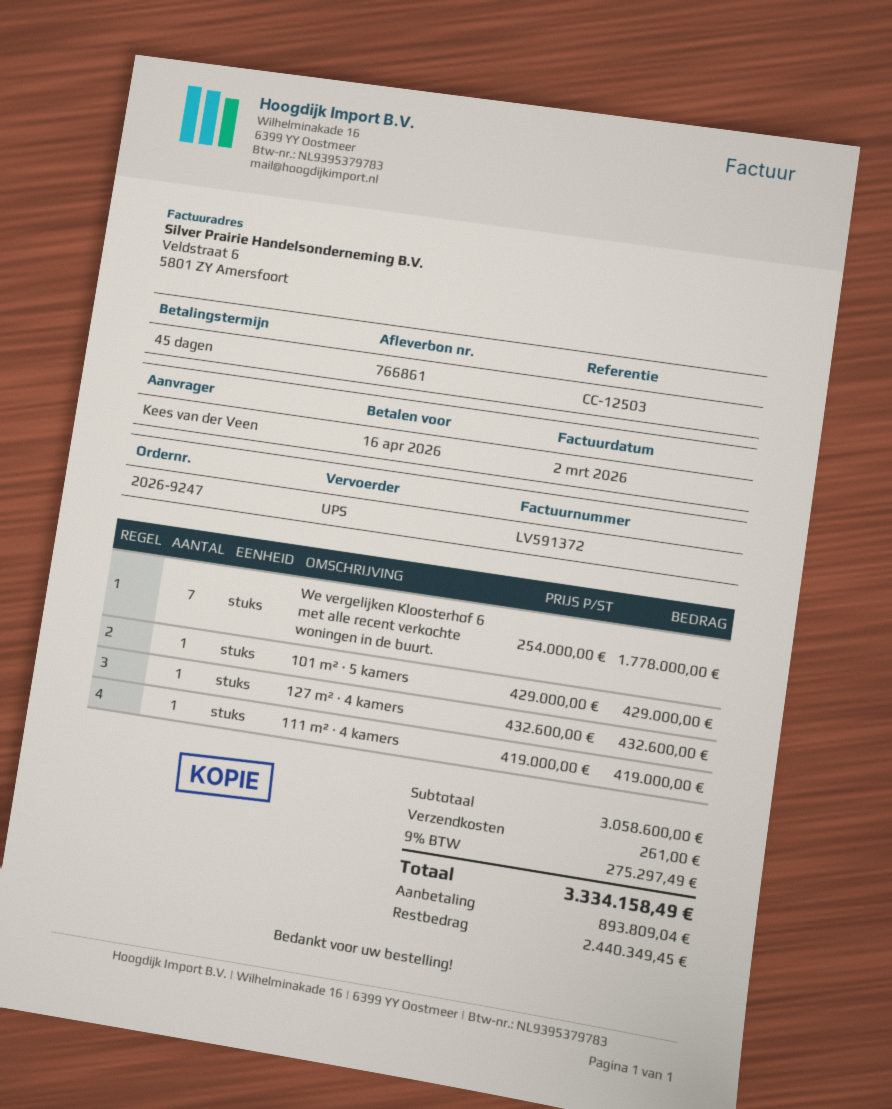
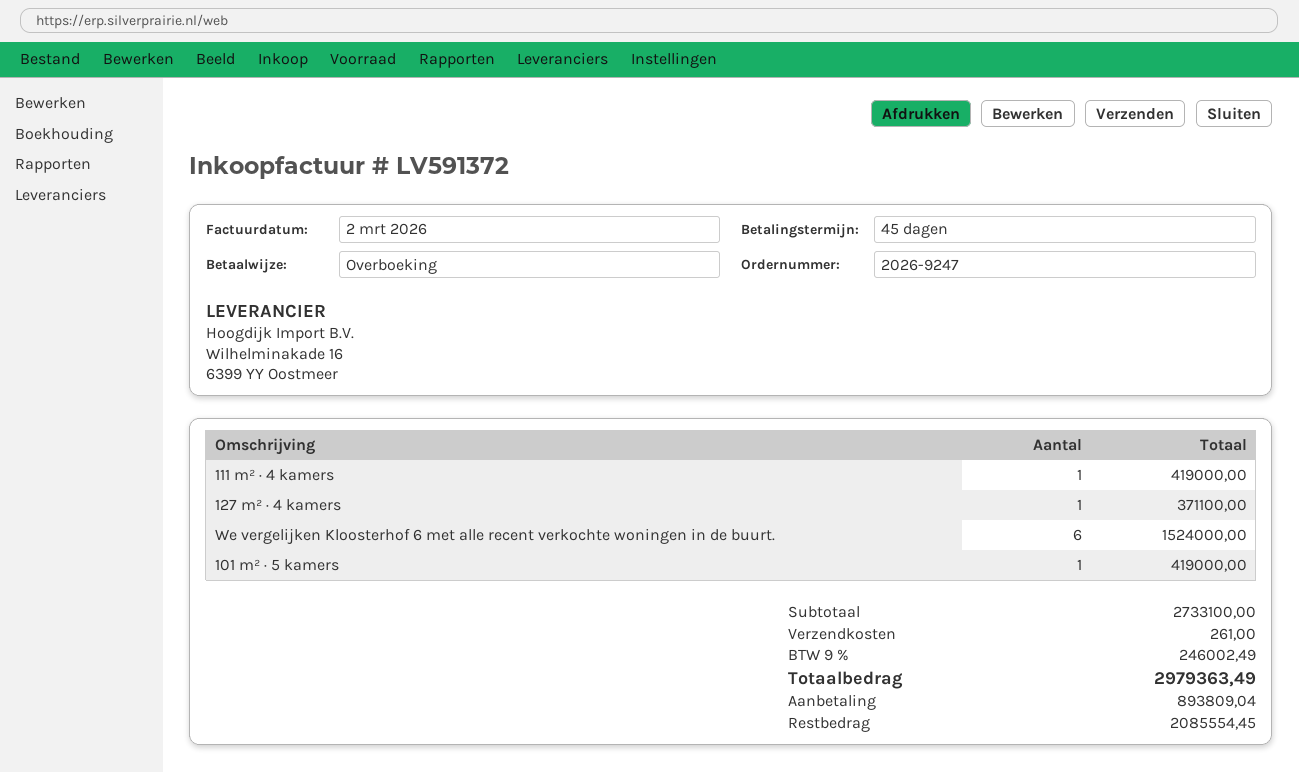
We vergelijken Kloosterhof 6 met alle recent verkochte woningen in de buurt.: 7 for 1778000.00 -> 6 for 1524000.00
101 m² · 5 kamers: 1 for 429000.00 -> 1 for 419000.00
127 m² · 4 kamers: 1 for 432600.00 -> 1 for 371100.00
subtotal: 3058600.00 -> 2733100.00
tax: 9% = 275297.49 -> 9% = 246002.49
total: 3334158.49 -> 2979363.49
balance: 2440349.45 -> 2085554.45

